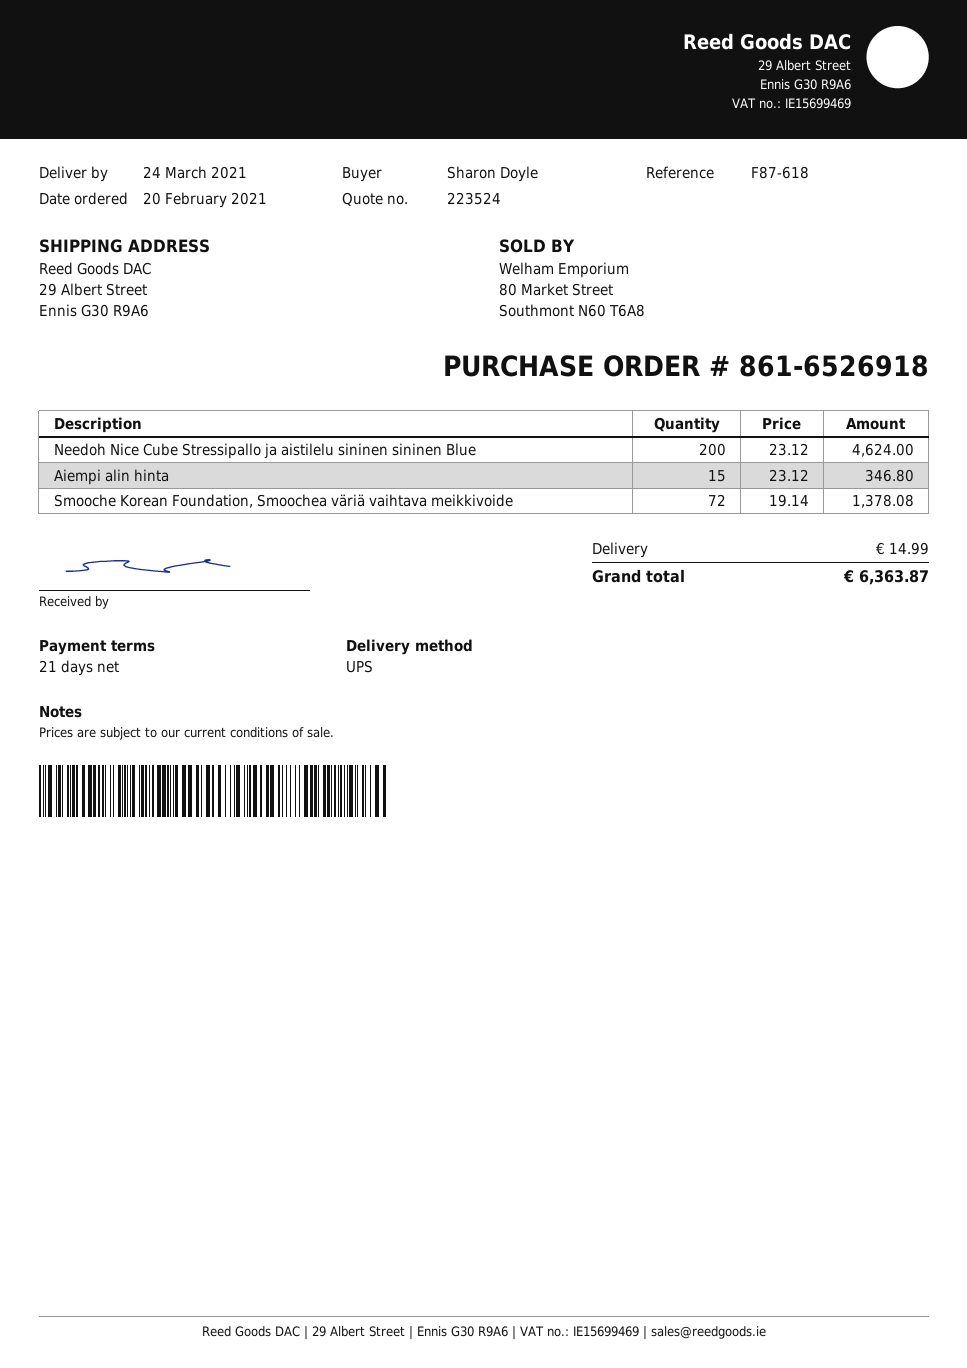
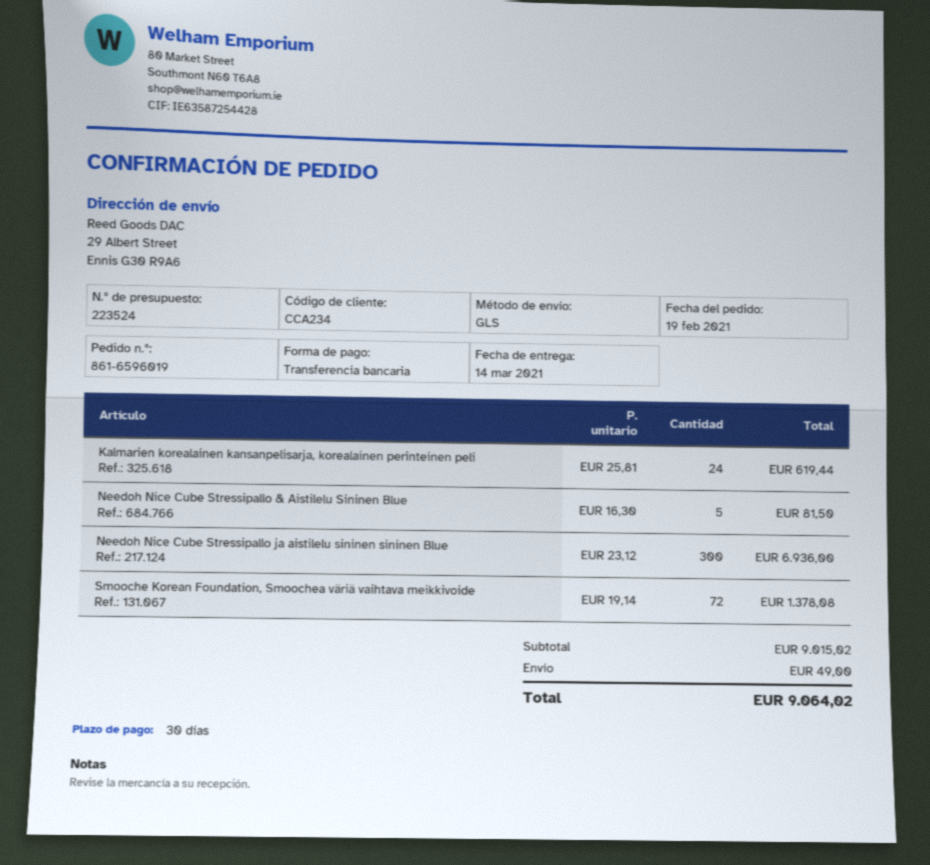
order number: 861-6526918 -> 861-6596019
order date: 2021-02-20 -> 2021-02-19
delivery date: 2021-03-24 -> 2021-03-14
payment terms: 21 days -> 30 days
shipping method: UPS -> GLS
Needoh Nice Cube Stressipallo ja aistilelu sininen sininen Blue: 200 x 23.12 = 4624.00 -> 300 x 23.12 = 6936.00
Aiempi alin hinta: 15 x 23.12 = 346.80 -> none
Kalmarien korealainen kansanpelisarja, korealainen perinteinen peli: none -> 24 x 25.81 = 619.44
Needoh Nice Cube Stressipallo & Aistilelu Sininen Blue: none -> 5 x 16.30 = 81.50
shipping: 14.99 -> 49.00
total: 6363.87 -> 9064.02

